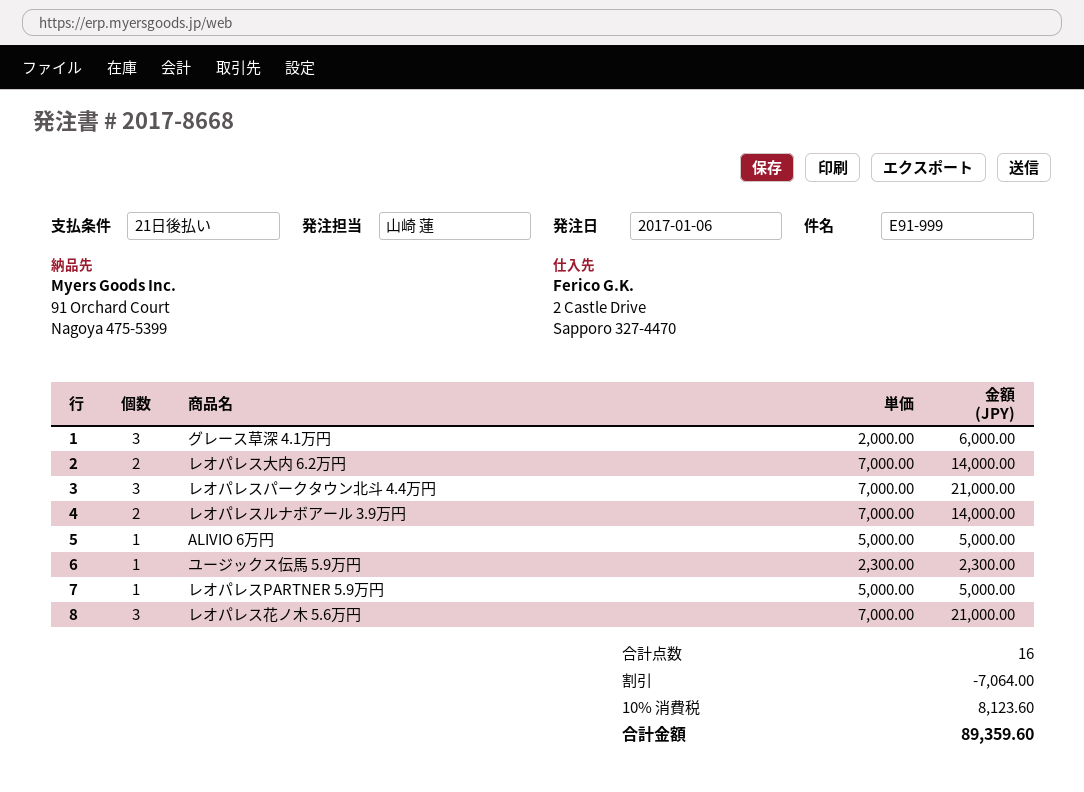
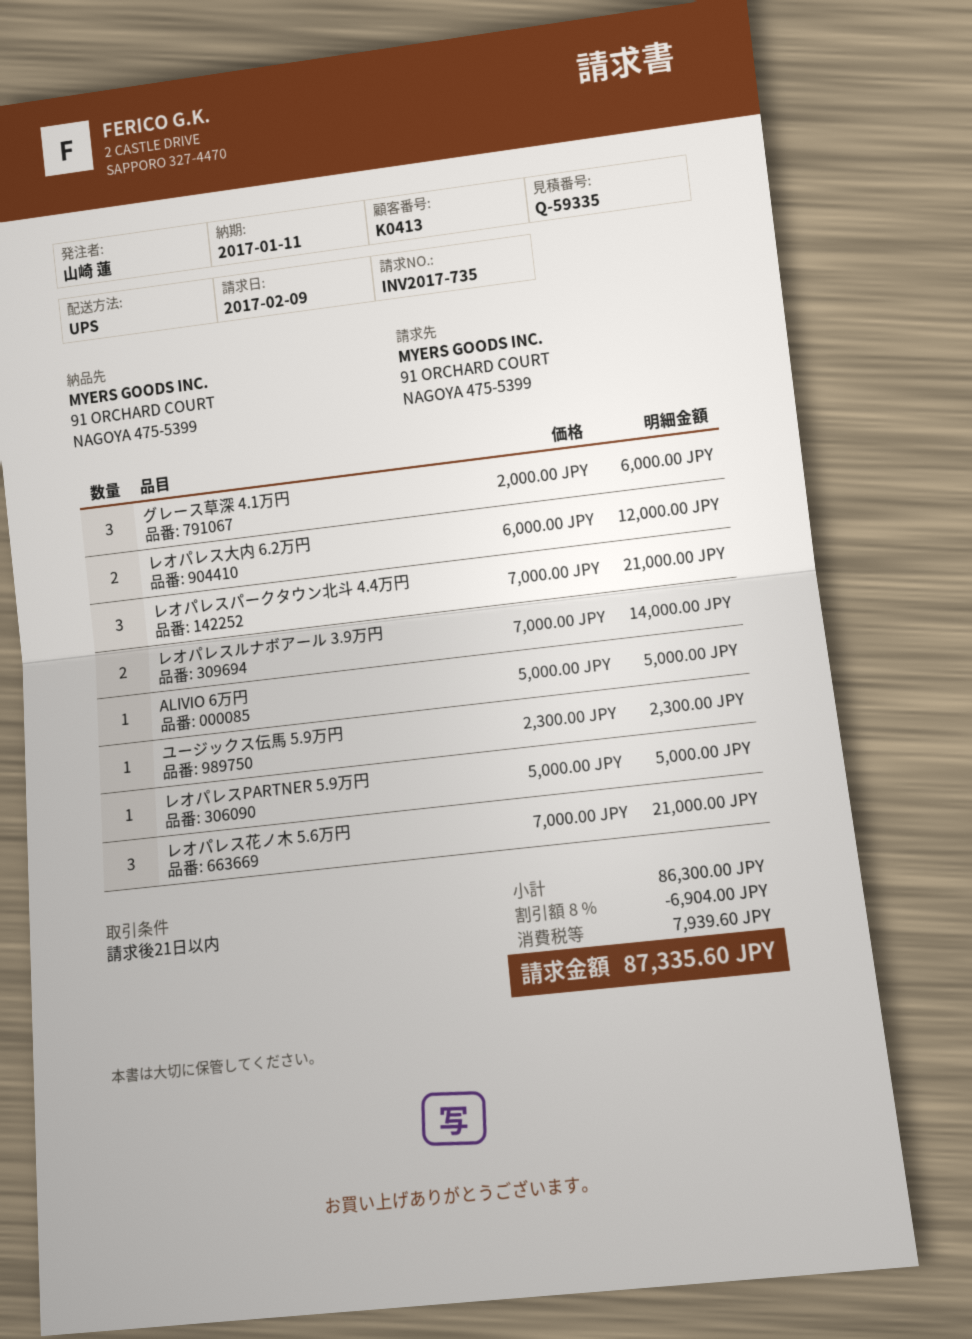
レオパレス大内 6.2万円: 2 x 7000.00 = 14000.00 -> 2 x 6000.00 = 12000.00
discount: 7064.00 -> 6904.00
tax: 8123.60 -> 7939.60
total: 89359.60 -> 87335.60

